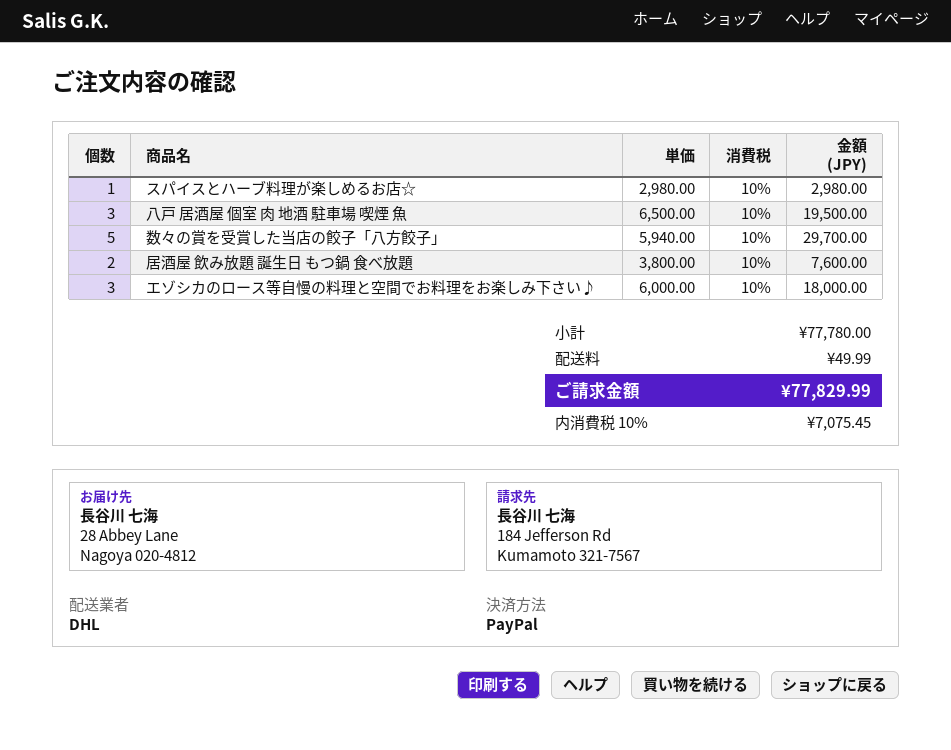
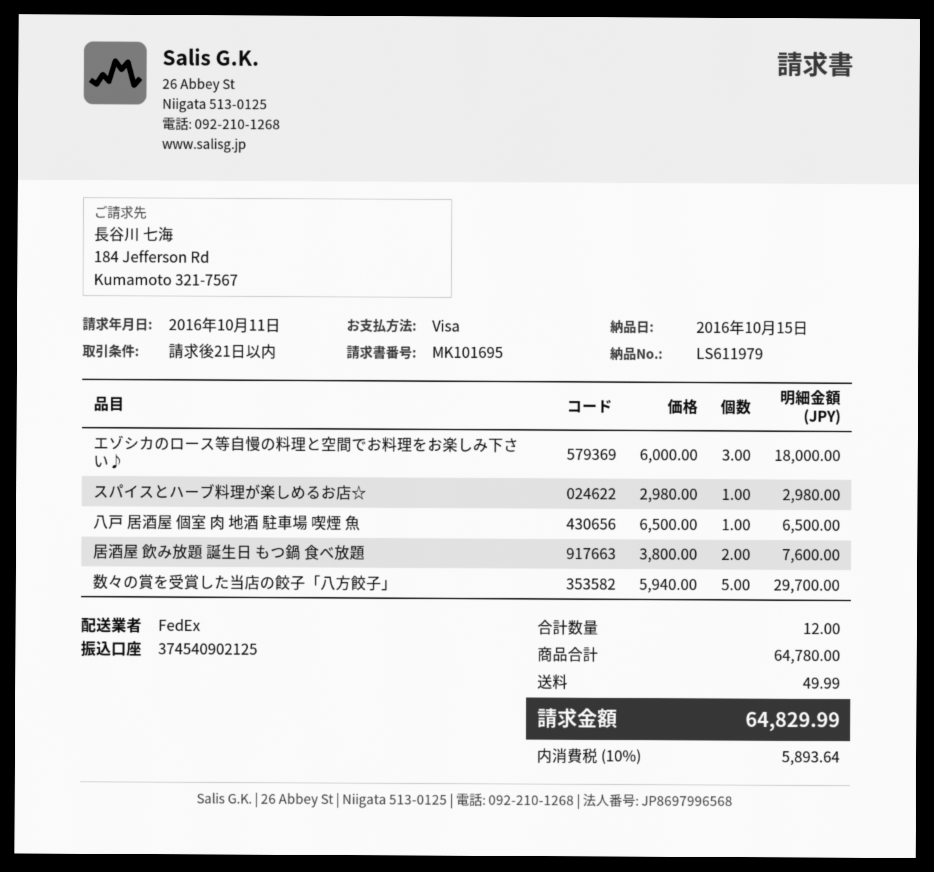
payment method: PayPal -> Visa
shipping method: DHL -> FedEx
八戸 居酒屋 個室 肉 地酒 駐車場 喫煙 魚: 3 x 6500.00 = 19500.00 -> 1 x 6500.00 = 6500.00
subtotal: 77780.00 -> 64780.00
tax: 10% = 7075.45 -> 10% = 5893.64
total: 77829.99 -> 64829.99

